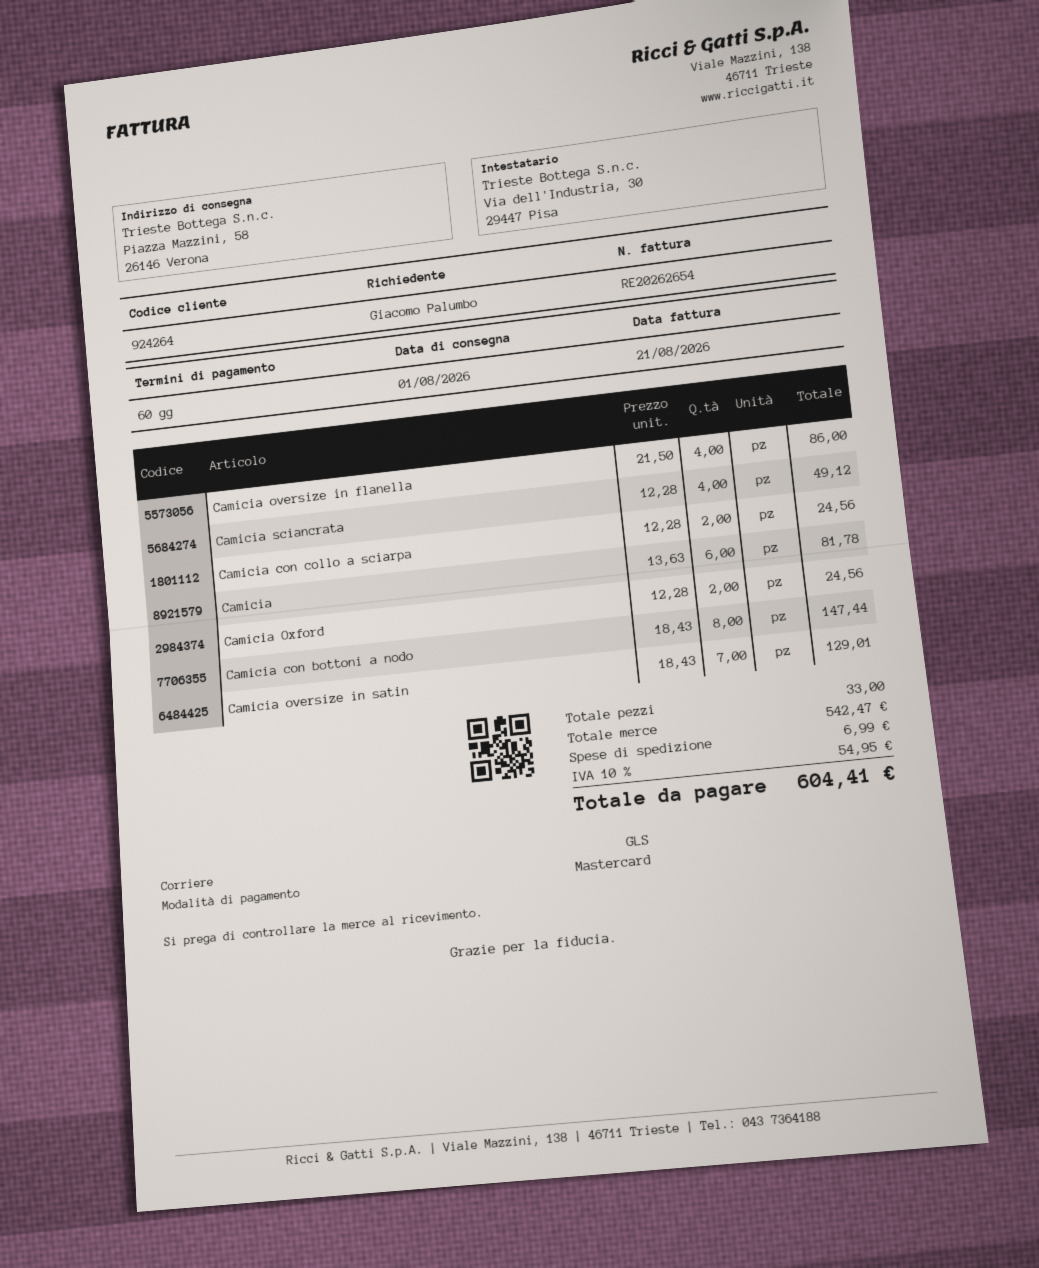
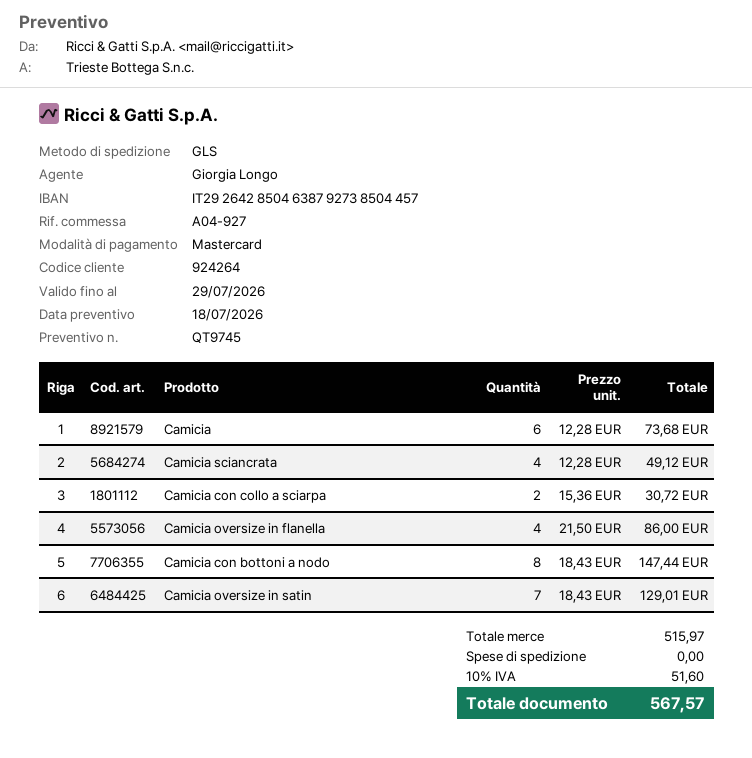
Camicia con collo a sciarpa: 2 x 12.28 = 24.56 -> 2 x 15.36 = 30.72
Camicia: 6 x 13.63 = 81.78 -> 6 x 12.28 = 73.68
Camicia Oxford: 2 x 12.28 = 24.56 -> none
subtotal: 542.47 -> 515.97
shipping: 6.99 -> 0.00
tax: 10% = 54.95 -> 10% = 51.60
total: 604.41 -> 567.57

